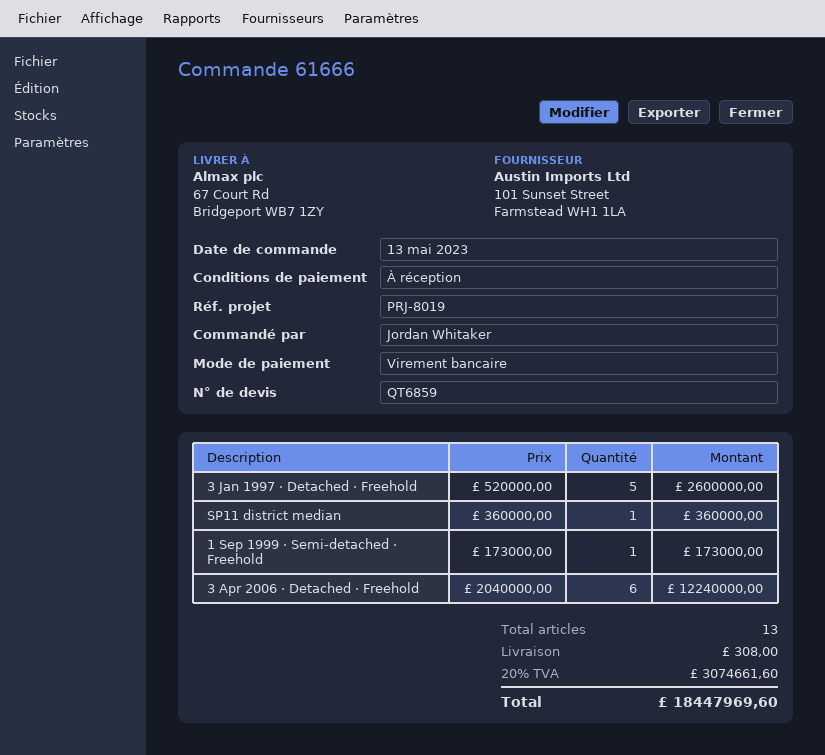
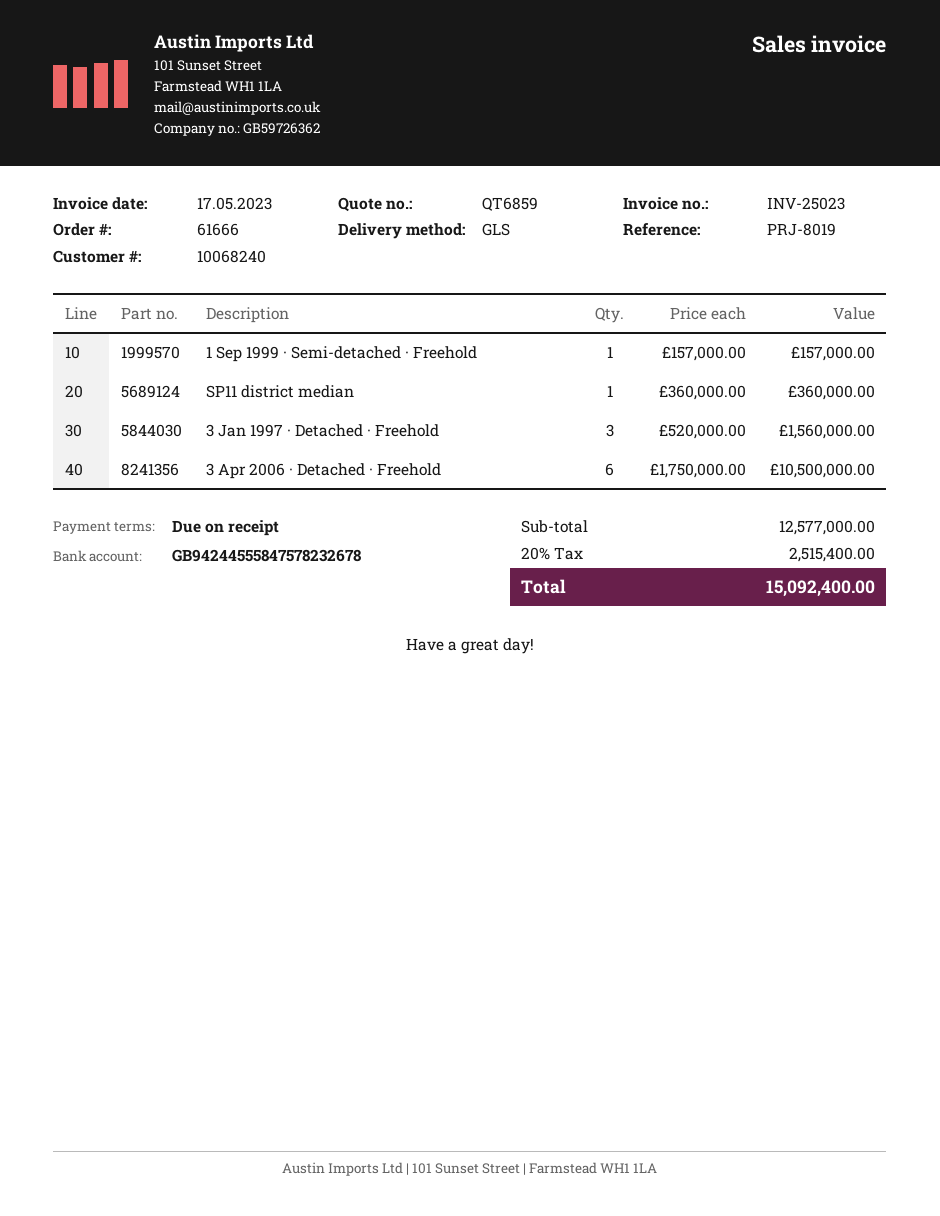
3 Jan 1997 · Detached · Freehold: 5 x 520000.00 = 2600000.00 -> 3 x 520000.00 = 1560000.00
1 Sep 1999 · Semi-detached · Freehold: 1 x 173000.00 = 173000.00 -> 1 x 157000.00 = 157000.00
3 Apr 2006 · Detached · Freehold: 6 x 2040000.00 = 12240000.00 -> 6 x 1750000.00 = 10500000.00
shipping: 308.00 -> none
tax: 20% = 3074661.60 -> 20% = 2515400.00
total: 18447969.60 -> 15092400.00

